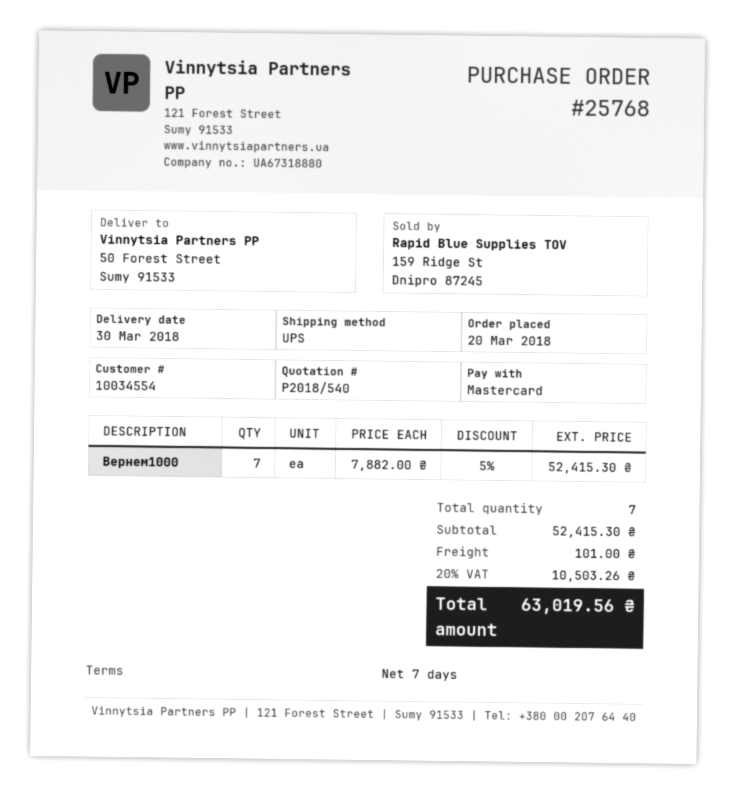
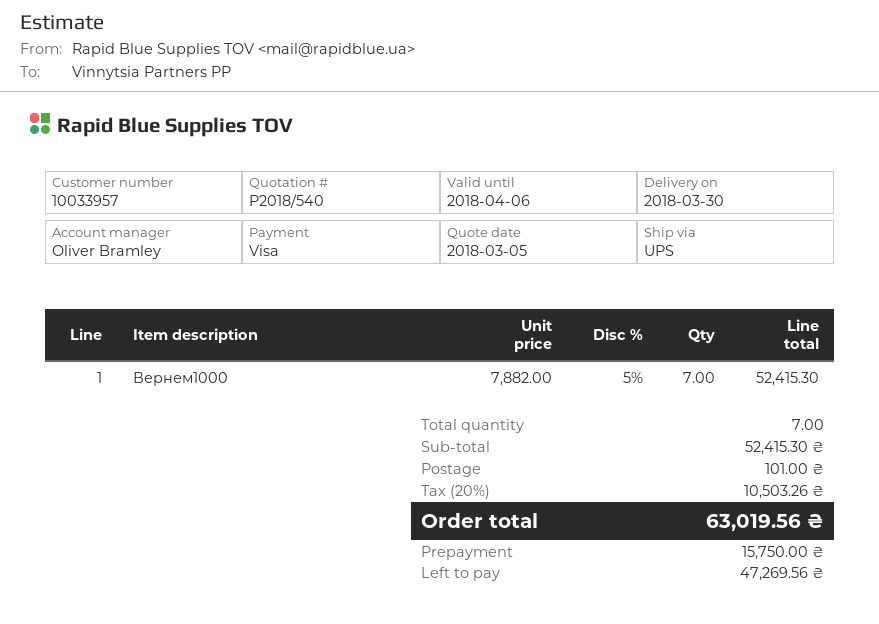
customer number: 10034554 -> 10033957
payment method: Mastercard -> Visa

